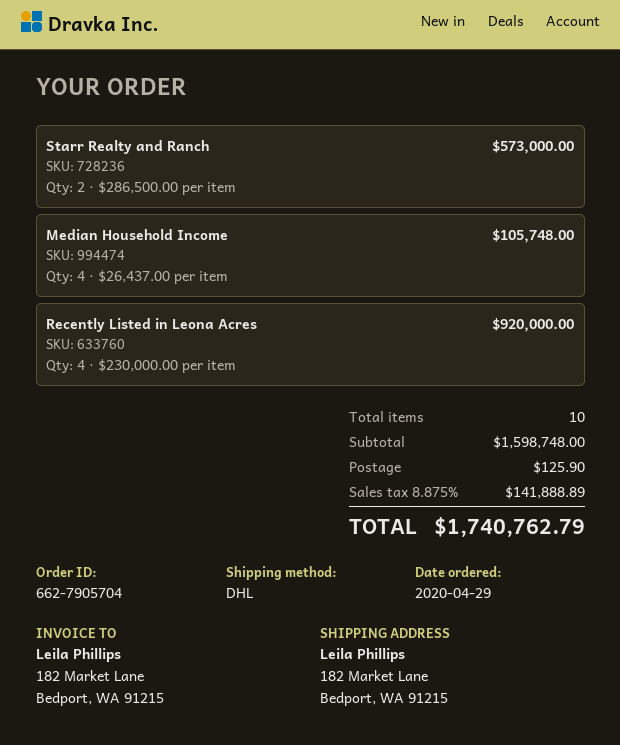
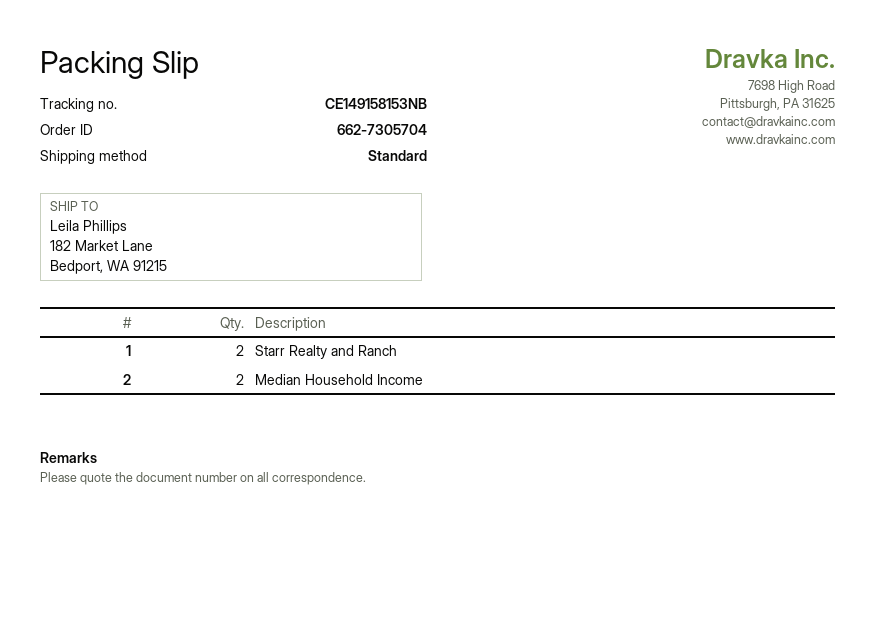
order number: 662-7905704 -> 662-7305704
shipping method: DHL -> standard
Median Household Income: 4 -> 2
Recently Listed in Leona Acres: 4 -> none

